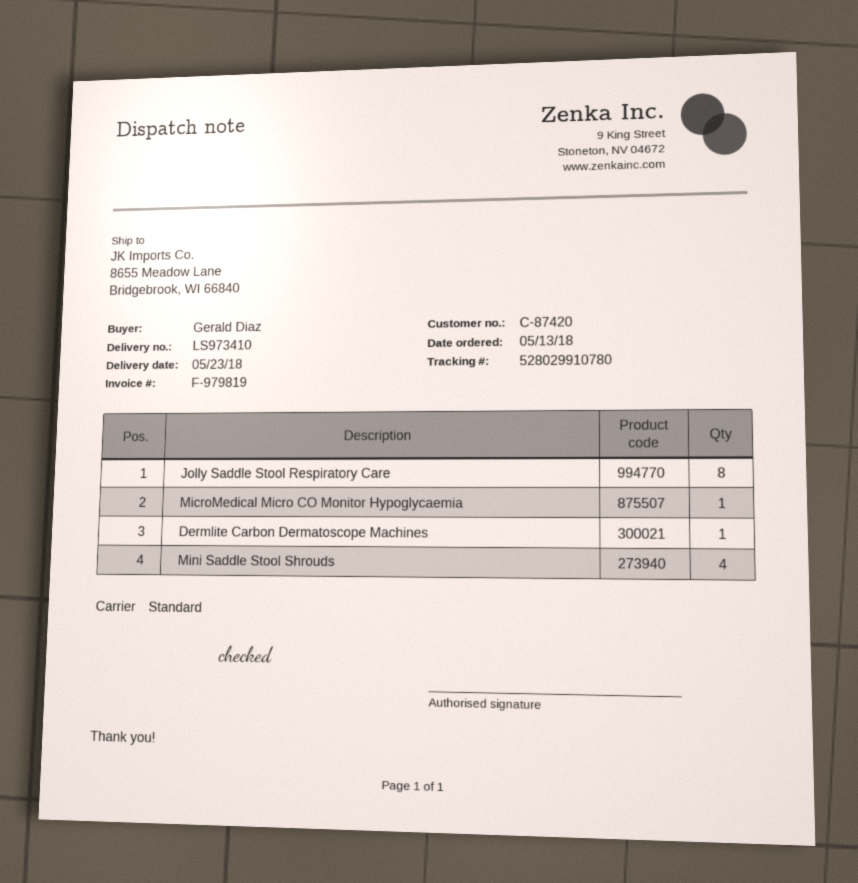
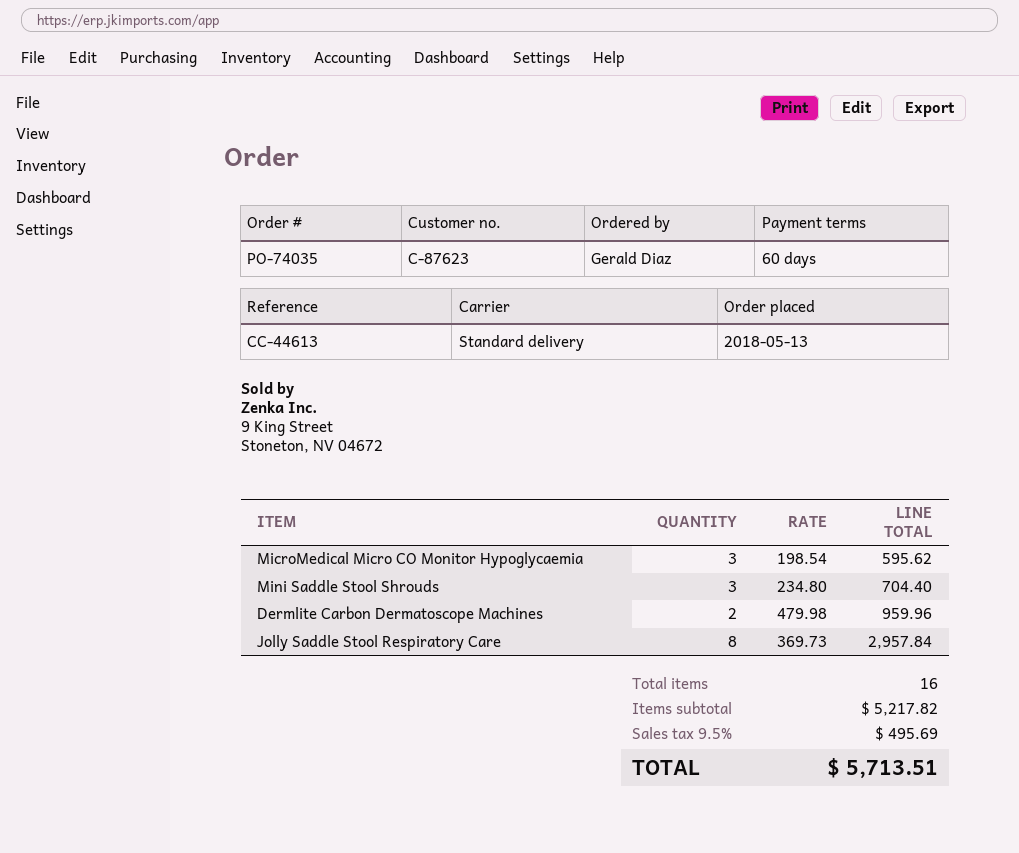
customer number: C-87420 -> C-87623
MicroMedical Micro CO Monitor Hypoglycaemia: 1 -> 3
Dermlite Carbon Dermatoscope Machines: 1 -> 2
Mini Saddle Stool Shrouds: 4 -> 3

